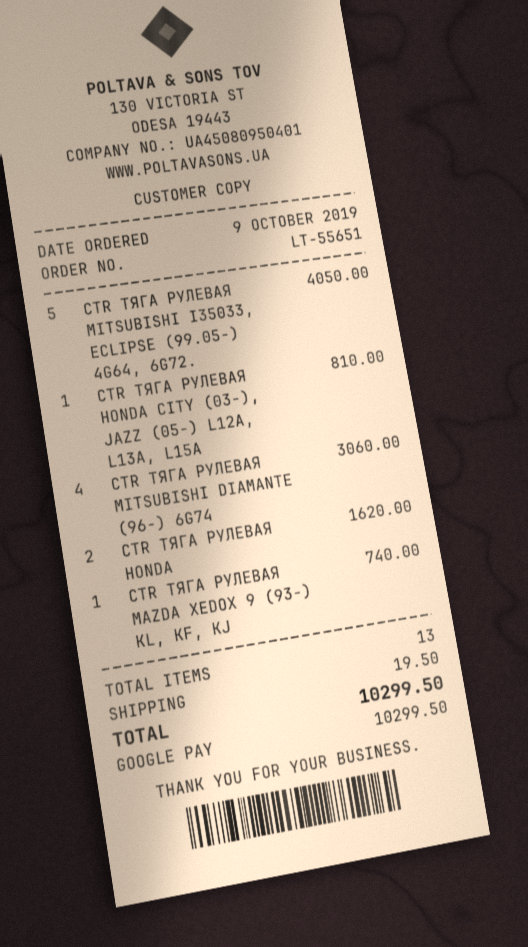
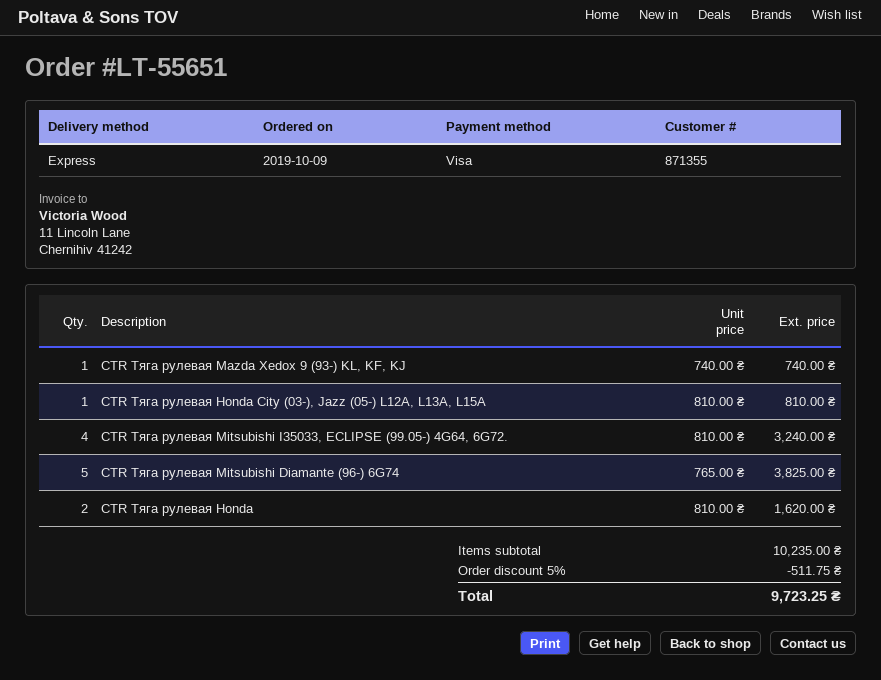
payment method: Google Pay -> Visa
CTR ТЯГА РУЛЕВАЯ MITSUBISHI I35033, ECLIPSE (99.05-) 4G64, 6G72.: 5 for 4050.00 -> 4 for 3240.00
CTR ТЯГА РУЛЕВАЯ MITSUBISHI DIAMANTE (96-) 6G74: 4 for 3060.00 -> 5 for 3825.00
discount: none -> 5% = 511.75
shipping: 19.50 -> none
total: 10299.50 -> 9723.25

